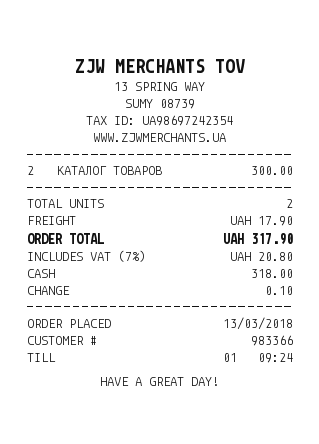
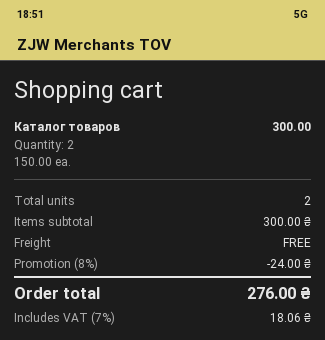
discount: none -> 8% = 24.00
shipping: 17.90 -> 0.00
tax: 7% = 20.80 -> 7% = 18.06
total: 317.90 -> 276.00

